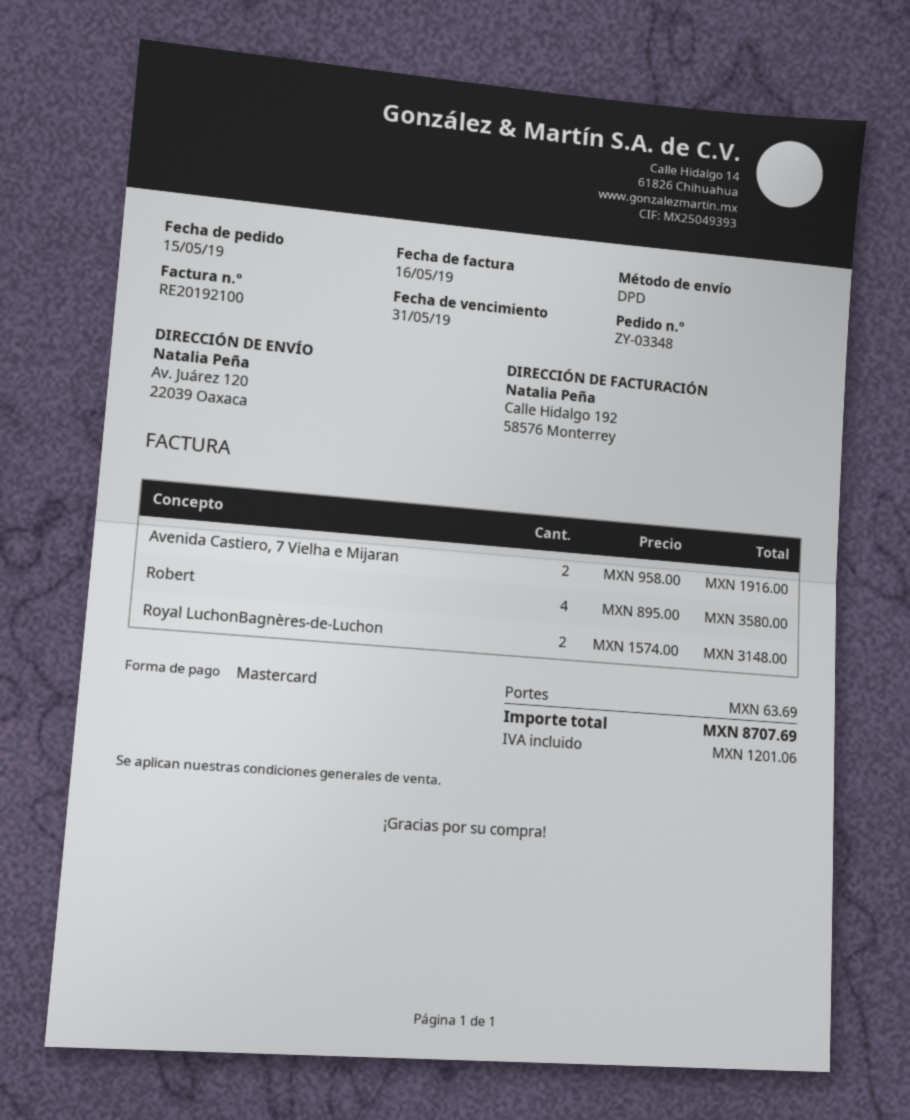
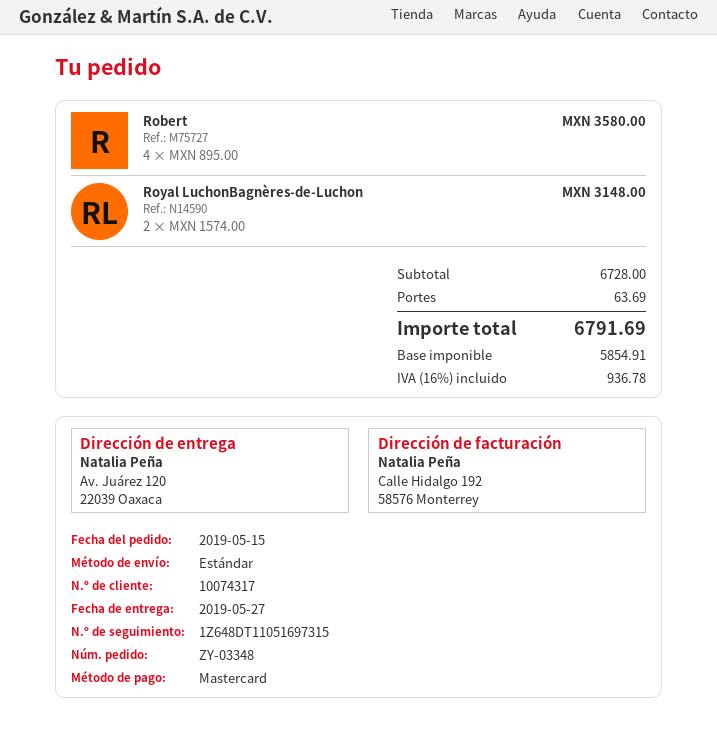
shipping method: DPD -> standard
Avenida Castiero, 7 Vielha e Mijaran: 2 x 958.00 = 1916.00 -> none
tax: 1201.06 -> 936.78
total: 8707.69 -> 6791.69

